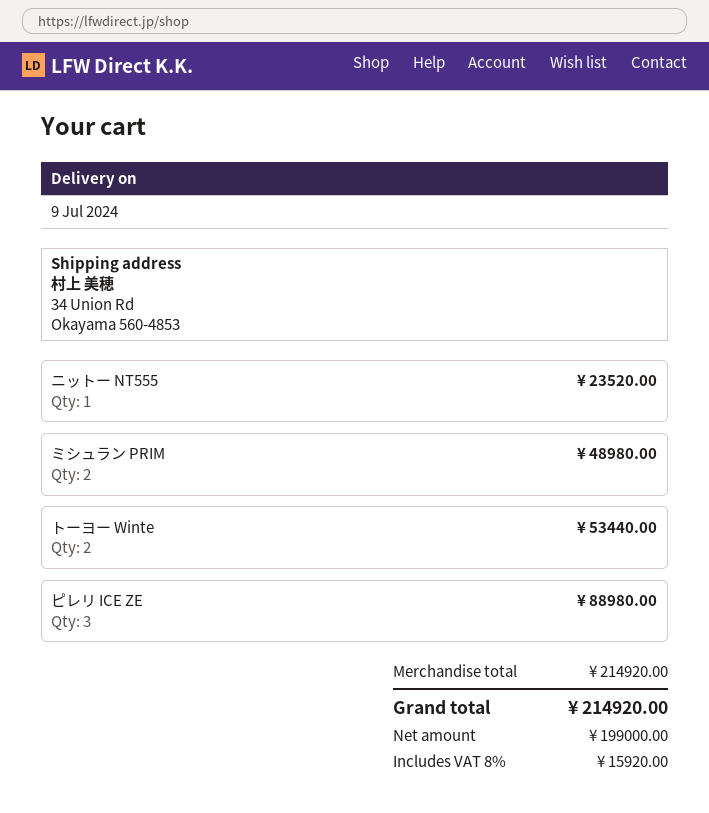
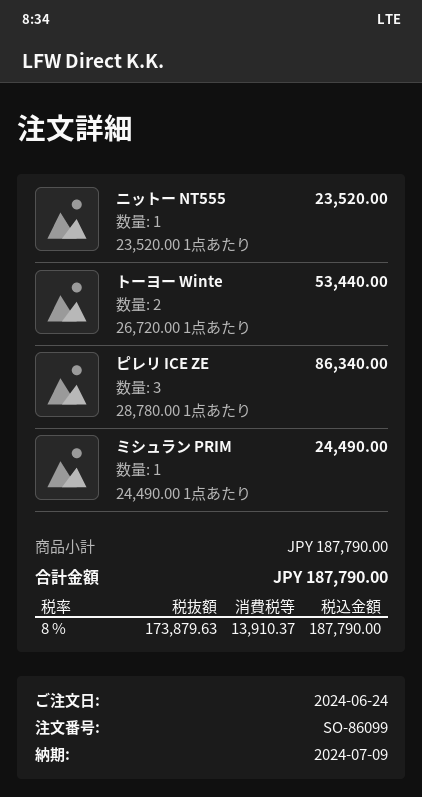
ミシュラン PRIM: 2 for 48980.00 -> 1 for 24490.00
ピレリ ICE ZE: 3 for 88980.00 -> 3 for 86340.00
subtotal: 214920.00 -> 187790.00
net: 199000.00 -> 173879.63
tax: 8% = 15920.00 -> 8% = 13910.37
total: 214920.00 -> 187790.00

